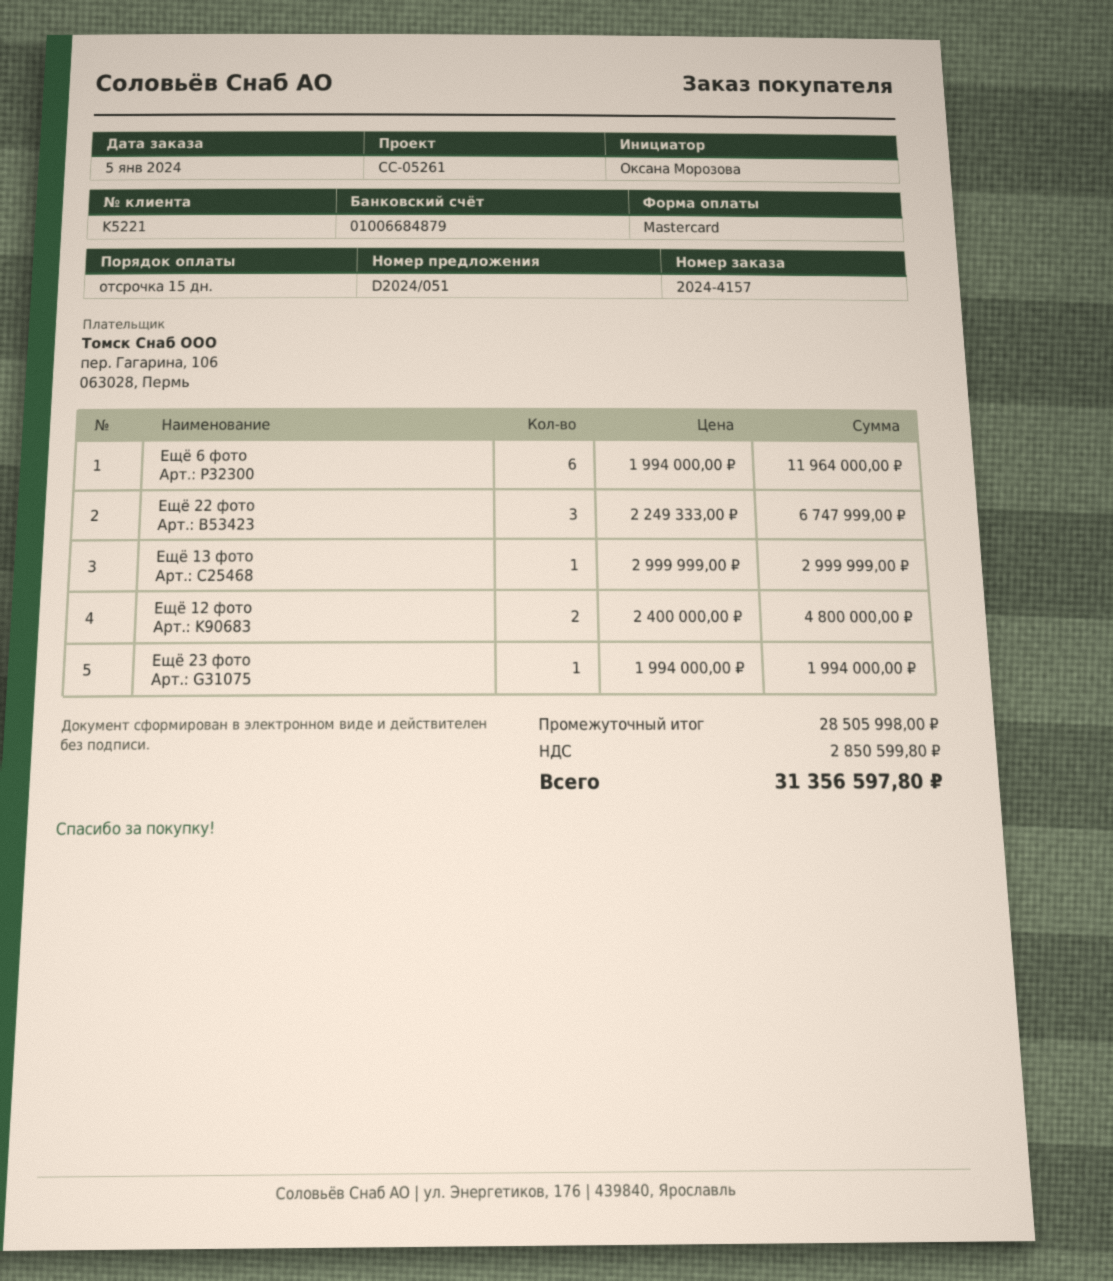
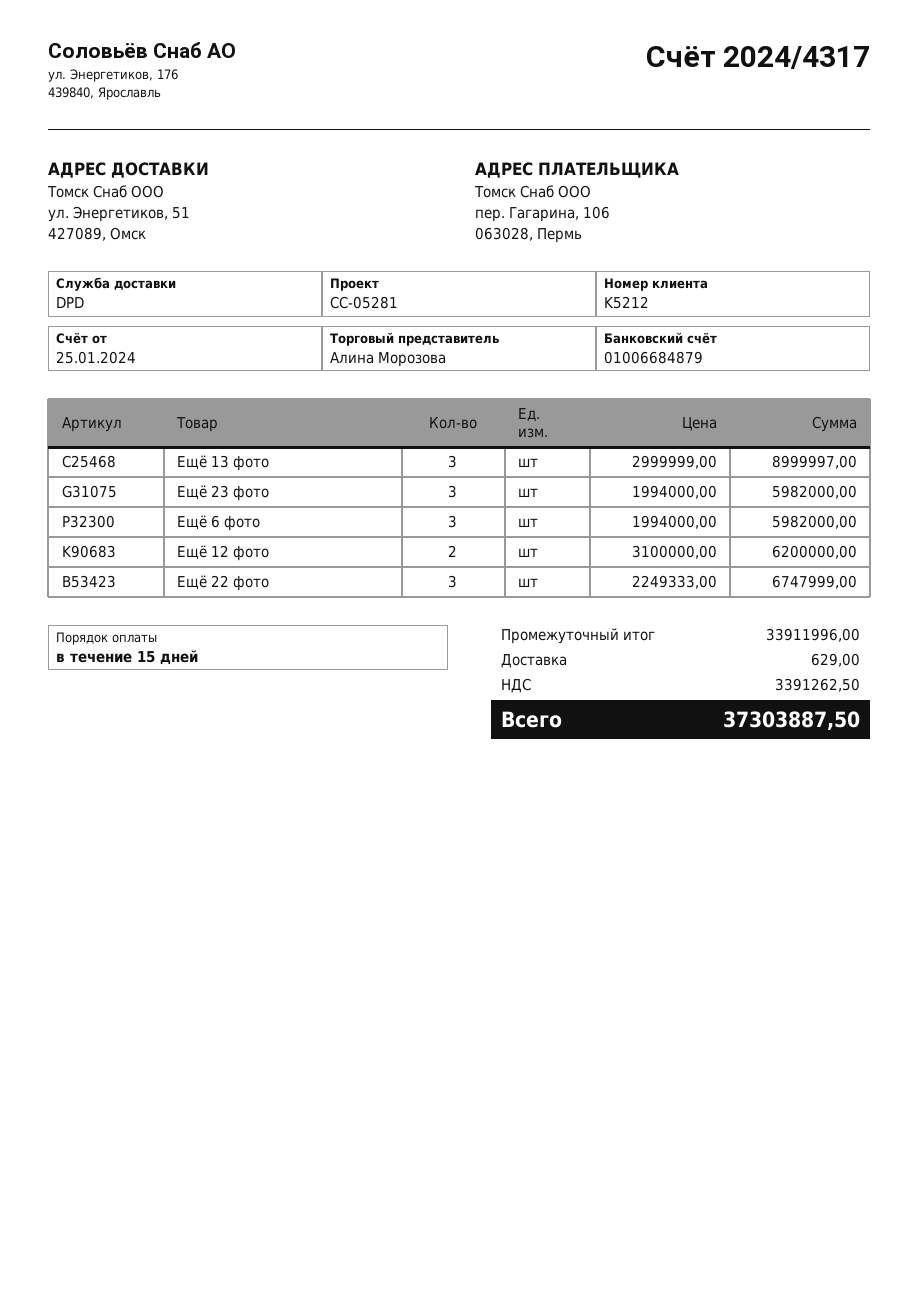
customer number: K5221 -> K5212
reference: CC-05261 -> CC-05281
Ещё 6 фото: 6 x 1994000.00 = 11964000.00 -> 3 x 1994000.00 = 5982000.00
Ещё 13 фото: 1 x 2999999.00 = 2999999.00 -> 3 x 2999999.00 = 8999997.00
Ещё 12 фото: 2 x 2400000.00 = 4800000.00 -> 2 x 3100000.00 = 6200000.00
Ещё 23 фото: 1 x 1994000.00 = 1994000.00 -> 3 x 1994000.00 = 5982000.00
subtotal: 28505998.00 -> 33911996.00
shipping: none -> 629.00
tax: 2850599.80 -> 3391262.50
total: 31356597.80 -> 37303887.50

